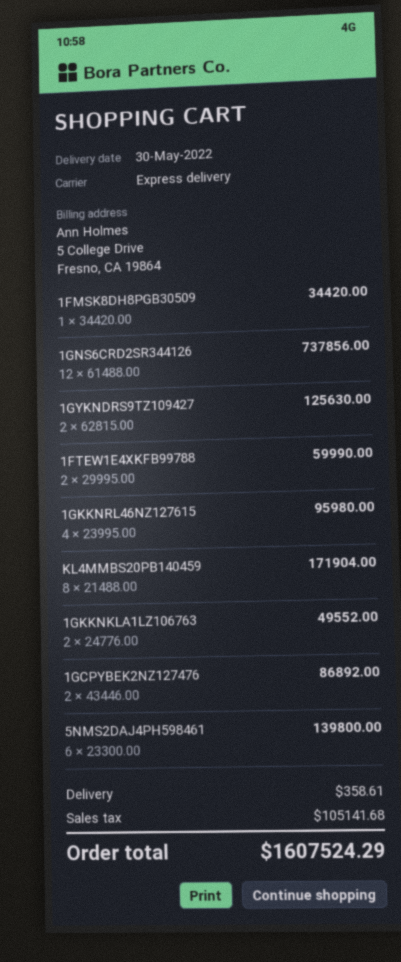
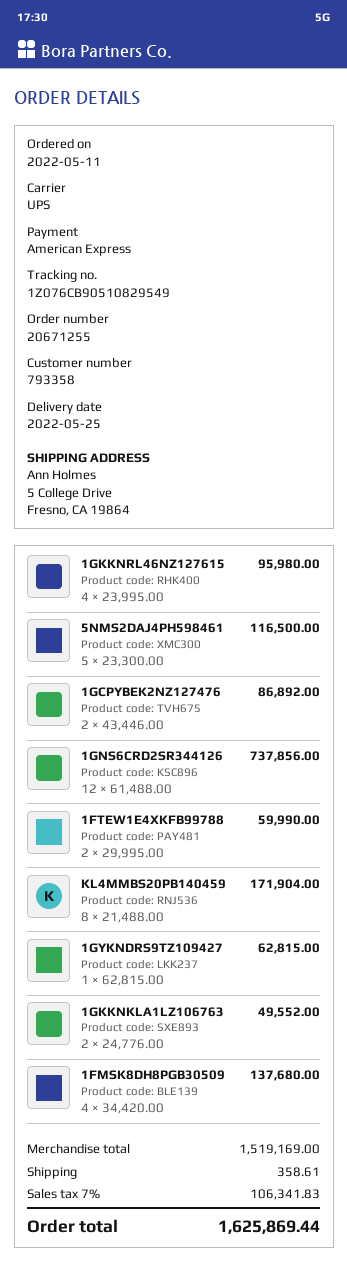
delivery date: 2022-05-30 -> 2022-05-25
shipping method: express -> UPS
1FMSK8DH8PGB30509: 1 x 34420.00 = 34420.00 -> 4 x 34420.00 = 137680.00
1GYKNDRS9TZ109427: 2 x 62815.00 = 125630.00 -> 1 x 62815.00 = 62815.00
5NMS2DAJ4PH598461: 6 x 23300.00 = 139800.00 -> 5 x 23300.00 = 116500.00
tax: 105141.68 -> 106341.83
total: 1607524.29 -> 1625869.44

